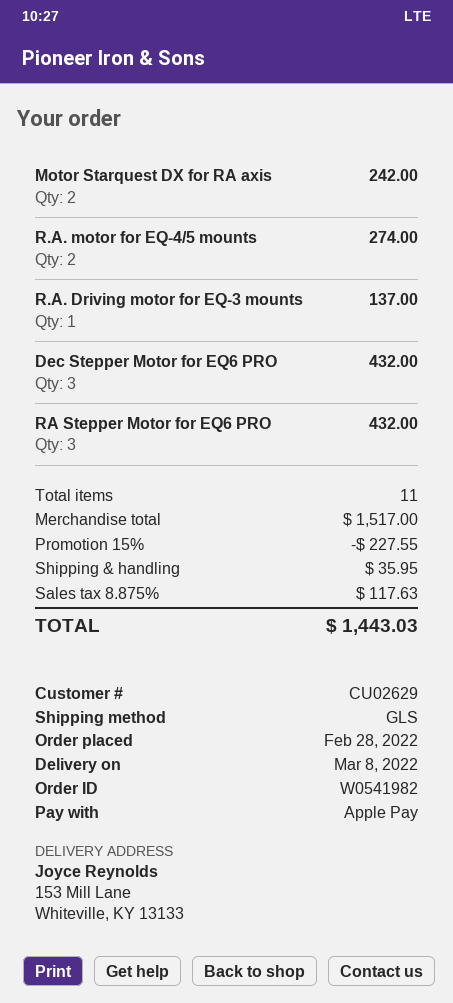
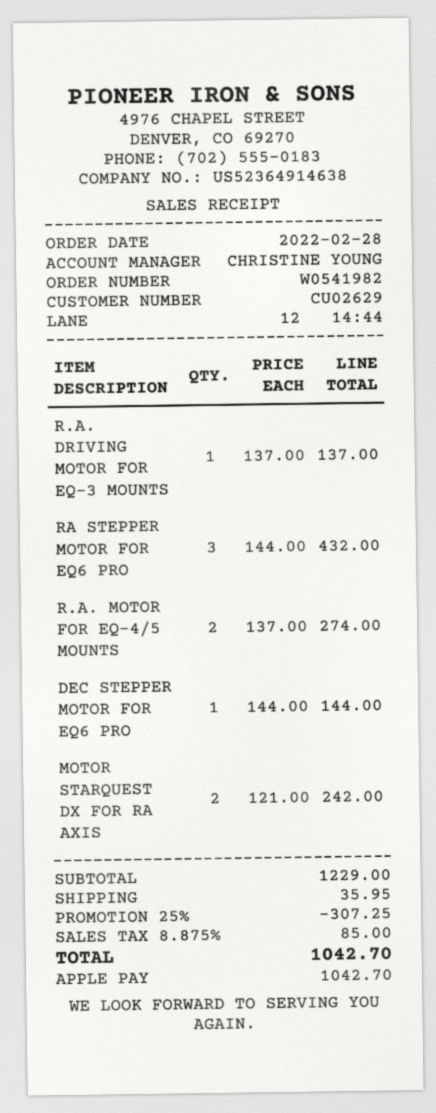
Dec Stepper Motor for EQ6 PRO: 3 for 432.00 -> 1 for 144.00
subtotal: 1517.00 -> 1229.00
discount: 15% = 227.55 -> 25% = 307.25
tax: 8.875% = 117.63 -> 8.875% = 85.00
total: 1443.03 -> 1042.70

